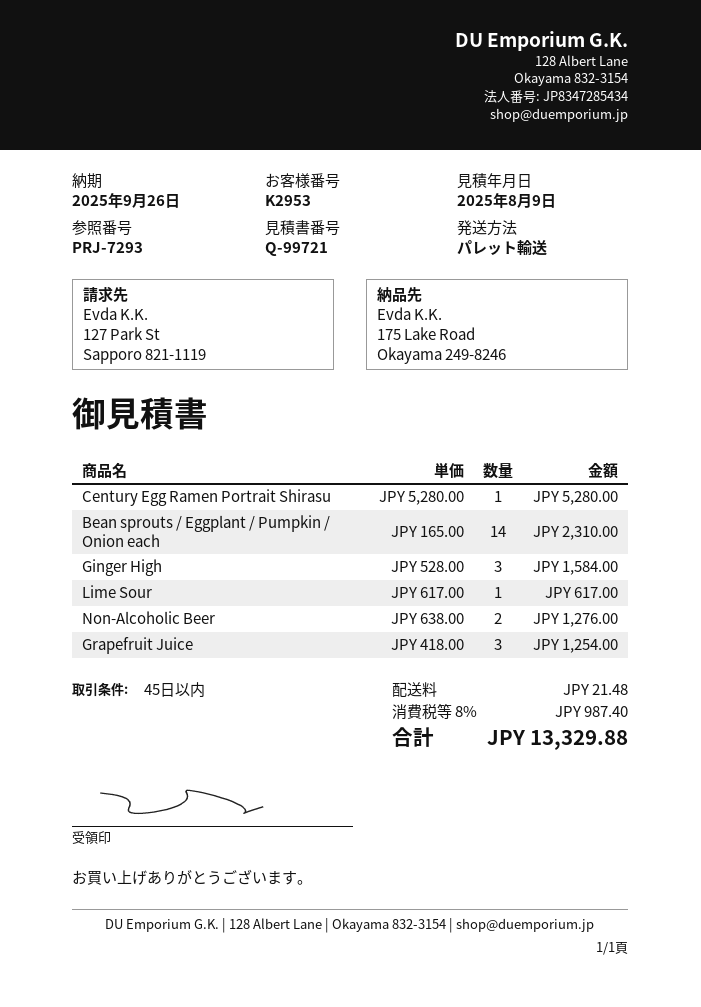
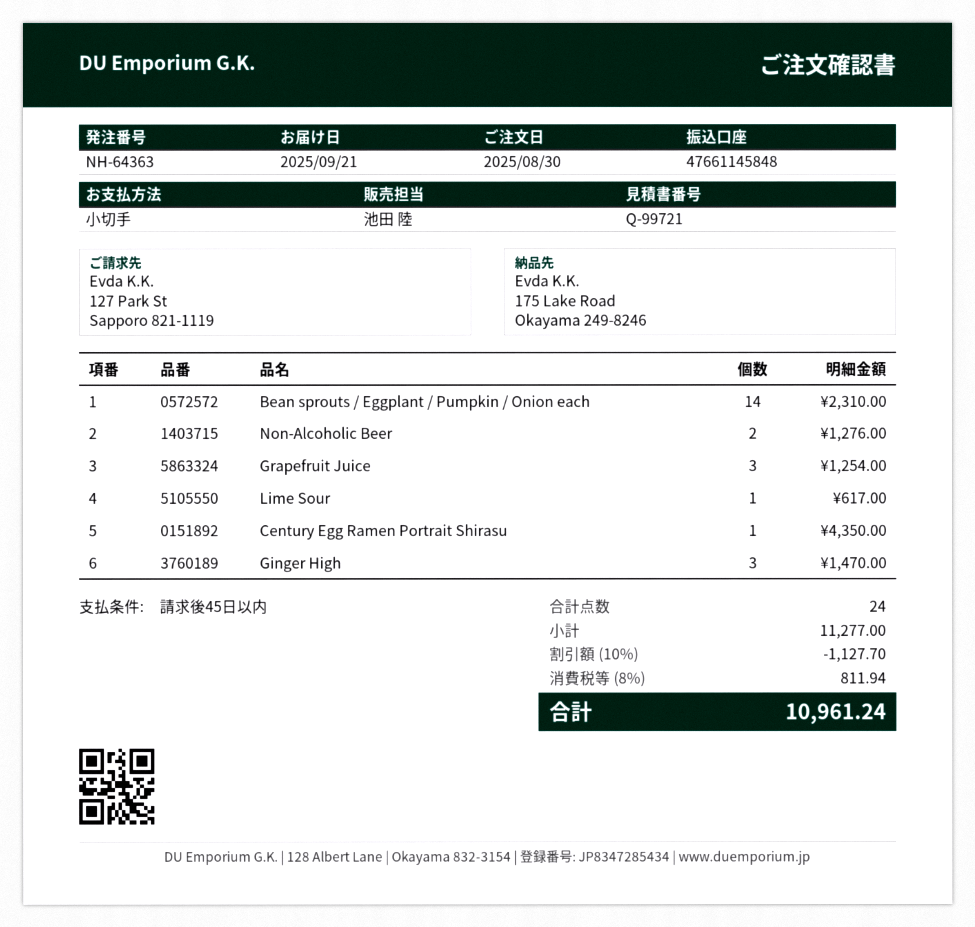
delivery date: 2025-09-26 -> 2025-09-21
Century Egg Ramen Portrait Shirasu: 1 for 5280.00 -> 1 for 4350.00
Ginger High: 3 for 1584.00 -> 3 for 1470.00
discount: none -> 10% = 1127.70
shipping: 21.48 -> none
tax: 8% = 987.40 -> 8% = 811.94
total: 13329.88 -> 10961.24

